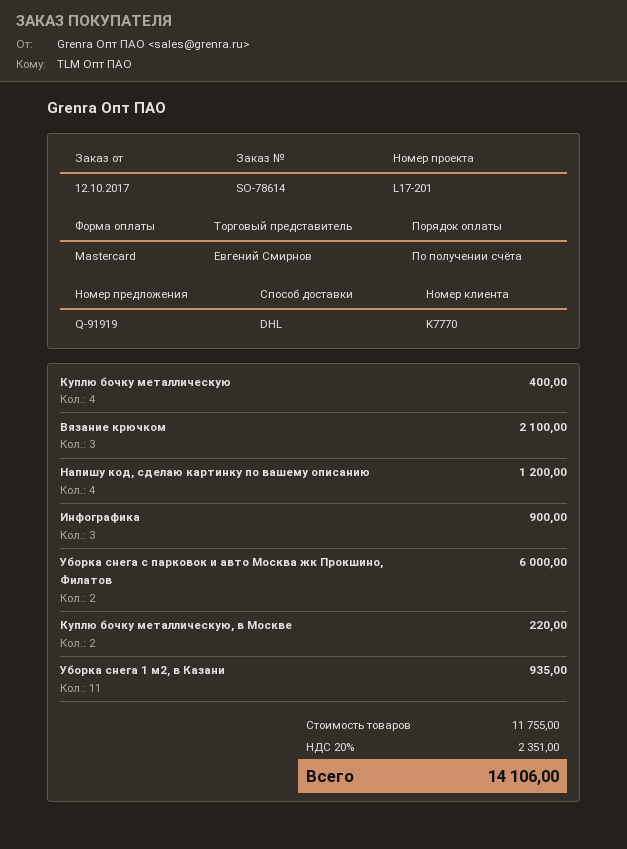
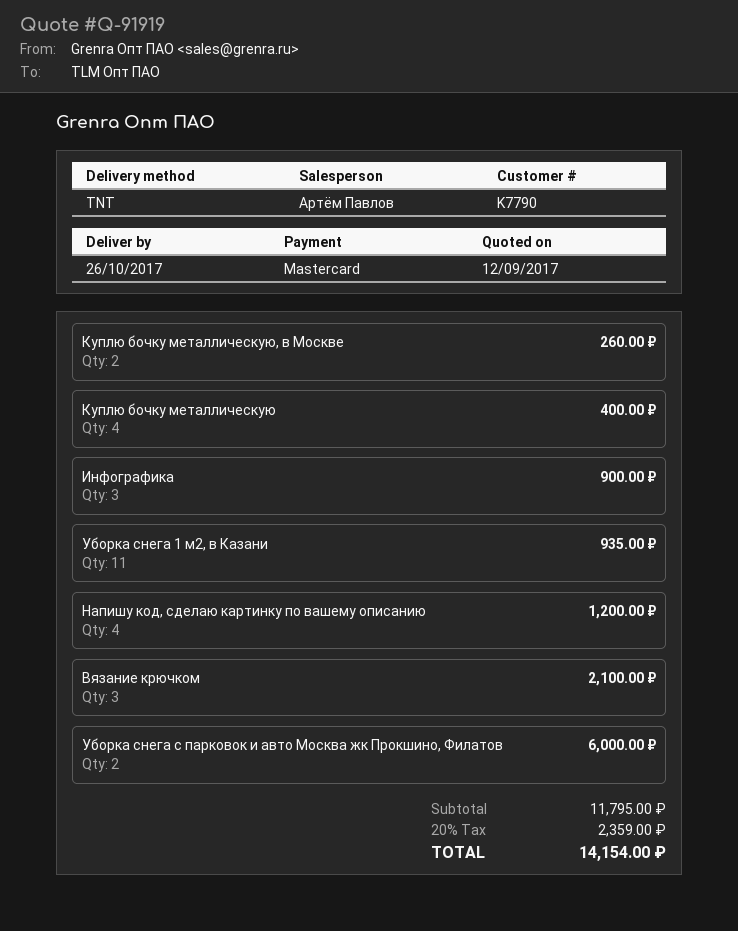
customer number: K7770 -> K7790
sales rep: Евгений Смирнов -> Артём Павлов
shipping method: DHL -> TNT
Куплю бочку металлическую, в Москве: 2 for 220.00 -> 2 for 260.00
subtotal: 11755.00 -> 11795.00
tax: 20% = 2351.00 -> 20% = 2359.00
total: 14106.00 -> 14154.00

